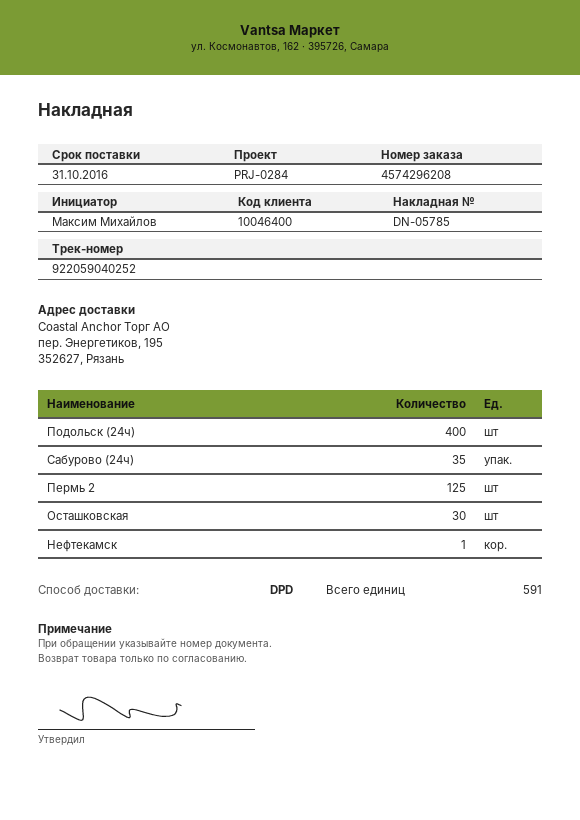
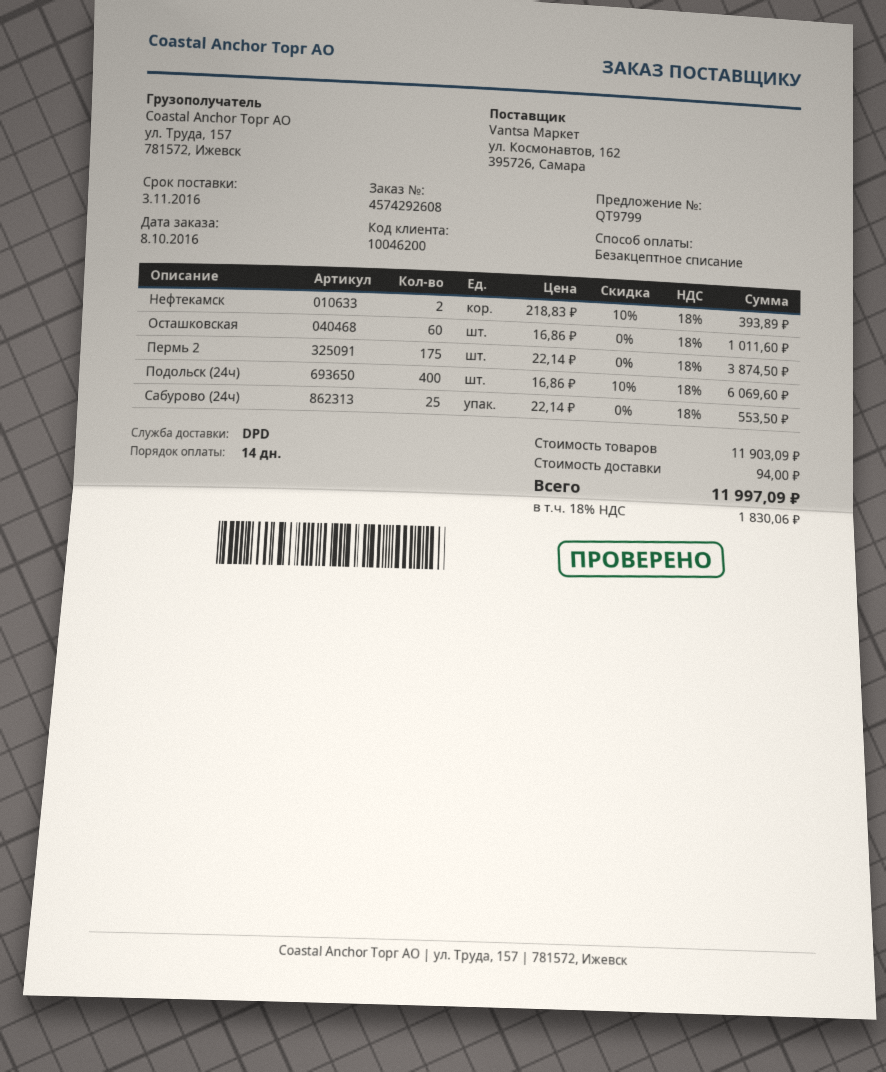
order number: 4574296208 -> 4574292608
delivery date: 2016-10-31 -> 2016-11-03
customer number: 10046400 -> 10046200
ship to: пер. Энергетиков, 195, 352627, Рязань -> ул. Труда, 157, 781572, Ижевск
Сабурово (24ч): 35 -> 25
Пермь 2: 125 -> 175
Осташковская: 30 -> 60
Нефтекамск: 1 -> 2

